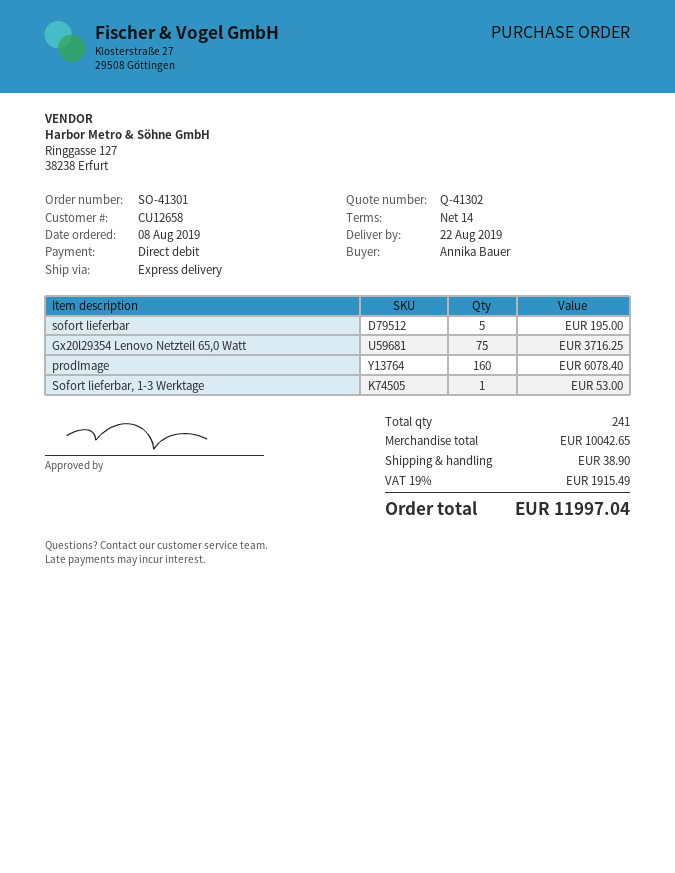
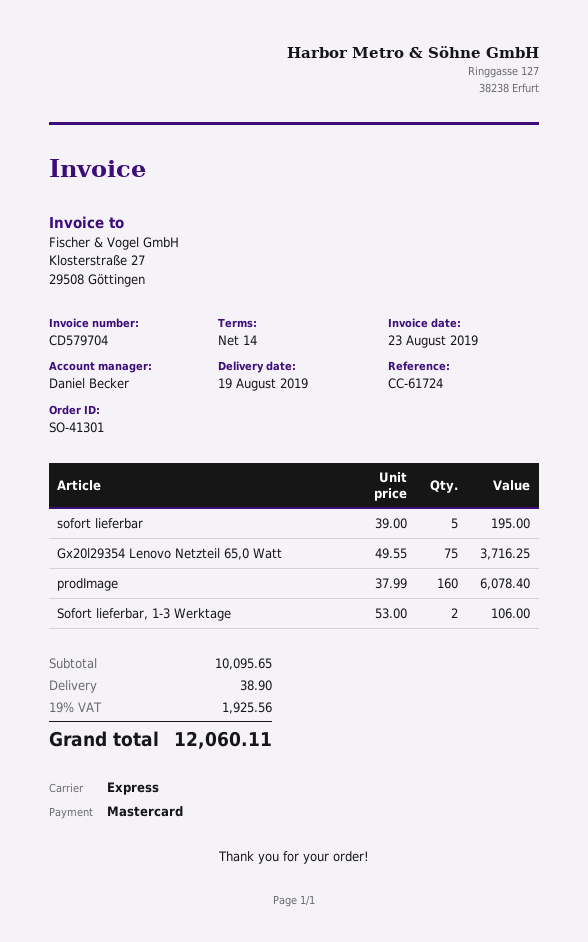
delivery date: 2019-08-22 -> 2019-08-19
payment method: direct debit -> Mastercard
Sofort lieferbar, 1-3 Werktage: 1 for 53.00 -> 2 for 106.00
subtotal: 10042.65 -> 10095.65
tax: 19% = 1915.49 -> 19% = 1925.56
total: 11997.04 -> 12060.11

